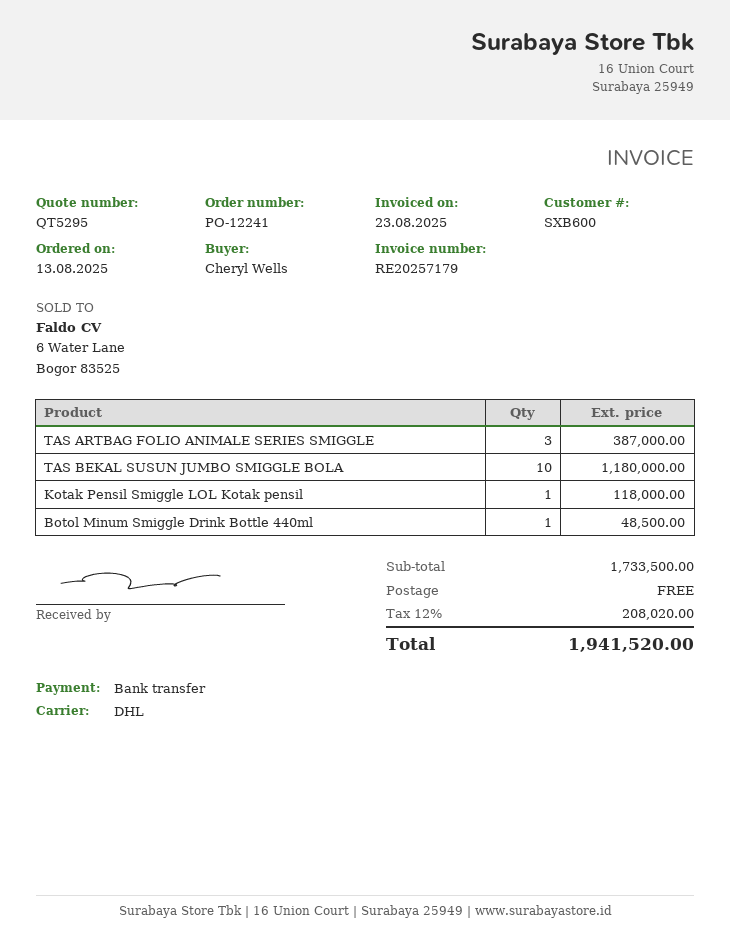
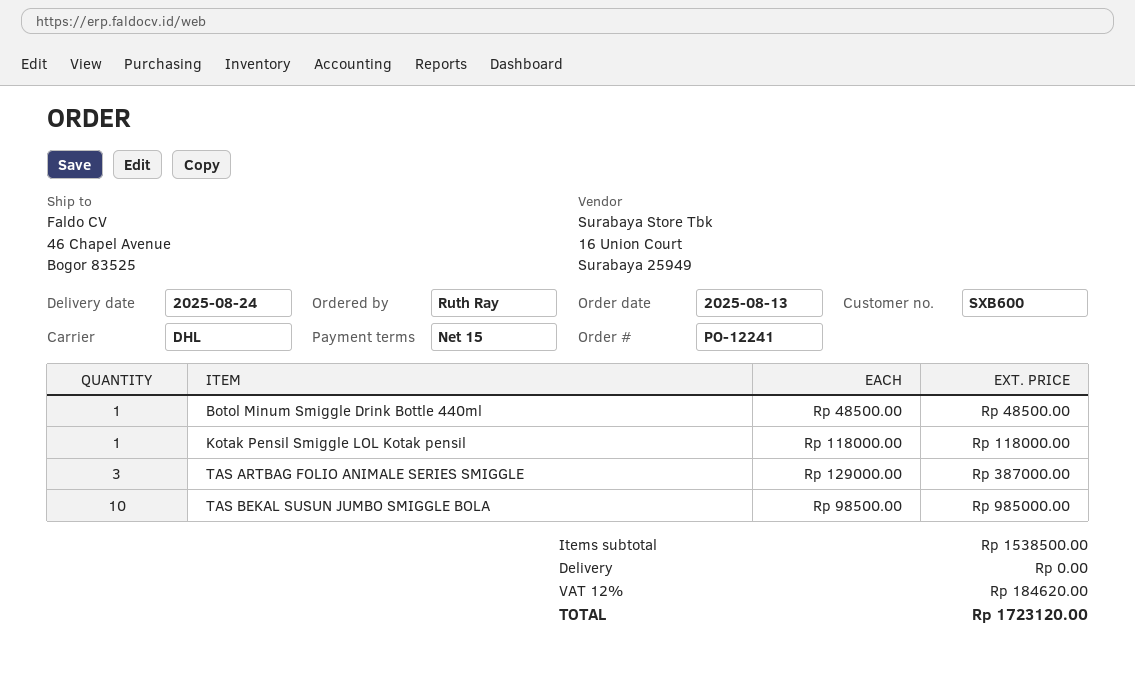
ordered by: Cheryl Wells -> Ruth Ray
TAS BEKAL SUSUN JUMBO SMIGGLE BOLA: 10 for 1180000.00 -> 10 for 985000.00
subtotal: 1733500.00 -> 1538500.00
tax: 12% = 208020.00 -> 12% = 184620.00
total: 1941520.00 -> 1723120.00

